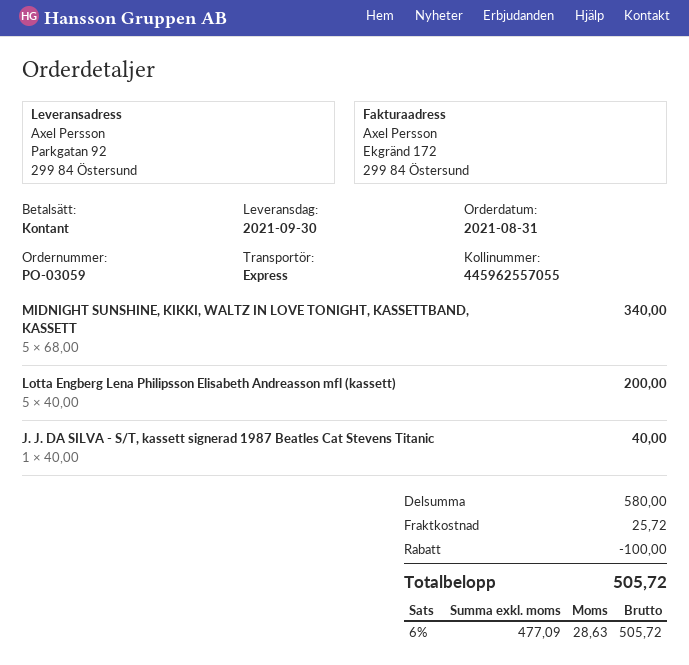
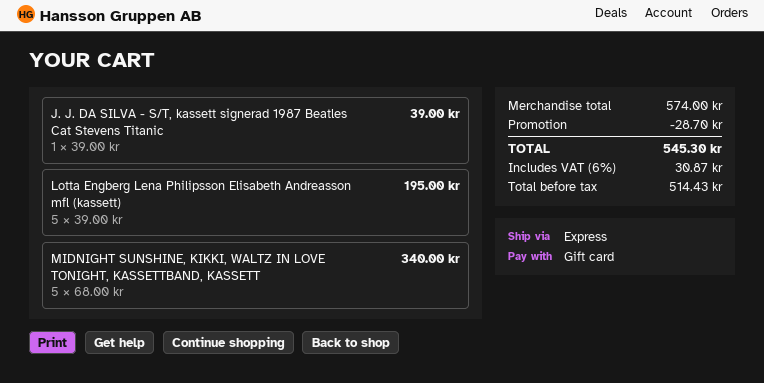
payment method: cash -> gift card
Lotta Engberg Lena Philipsson Elisabeth Andreasson mfl (kassett): 5 x 40.00 = 200.00 -> 5 x 39.00 = 195.00
J. J. DA SILVA - S/T, kassett signerad 1987 Beatles Cat Stevens Titanic: 1 x 40.00 = 40.00 -> 1 x 39.00 = 39.00
subtotal: 580.00 -> 574.00
discount: 100.00 -> 28.70
shipping: 25.72 -> none
net: 477.09 -> 514.43
tax: 6% = 28.63 -> 6% = 30.87
total: 505.72 -> 545.30

